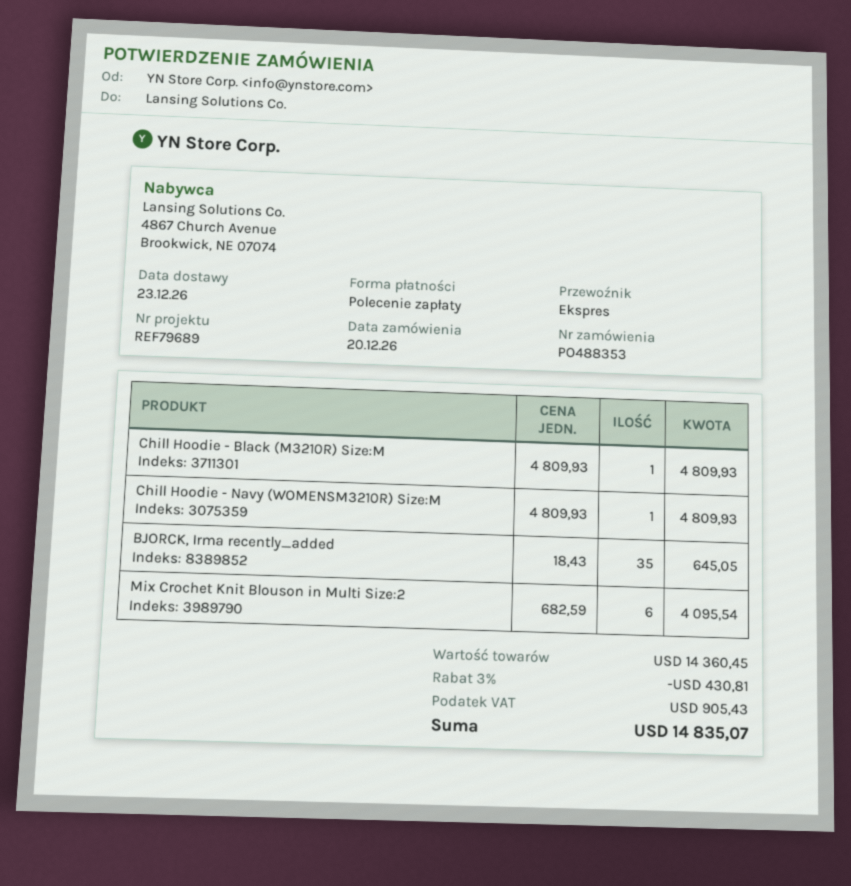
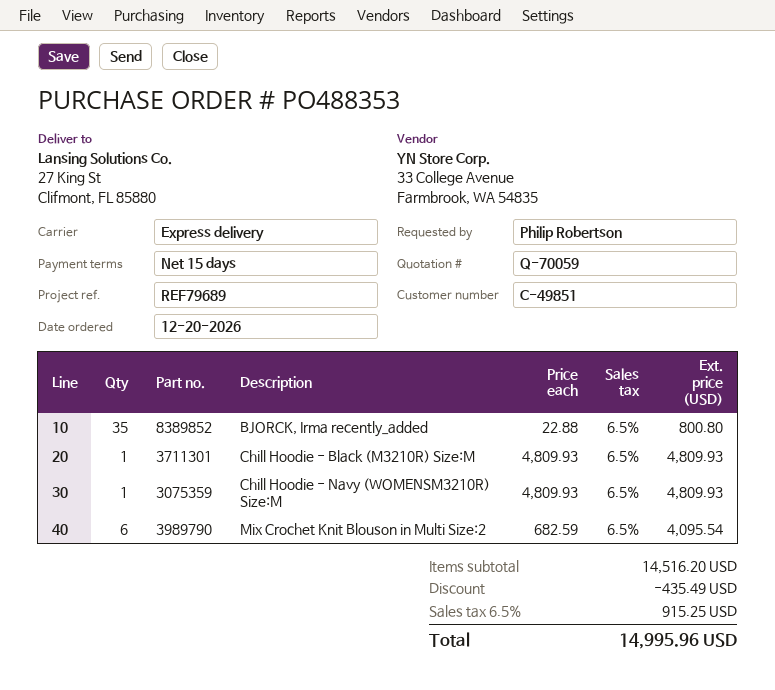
BJORCK, Irma recently_added: 35 x 18.43 = 645.05 -> 35 x 22.88 = 800.80
subtotal: 14360.45 -> 14516.20
discount: 430.81 -> 435.49
tax: 905.43 -> 915.25
total: 14835.07 -> 14995.96

